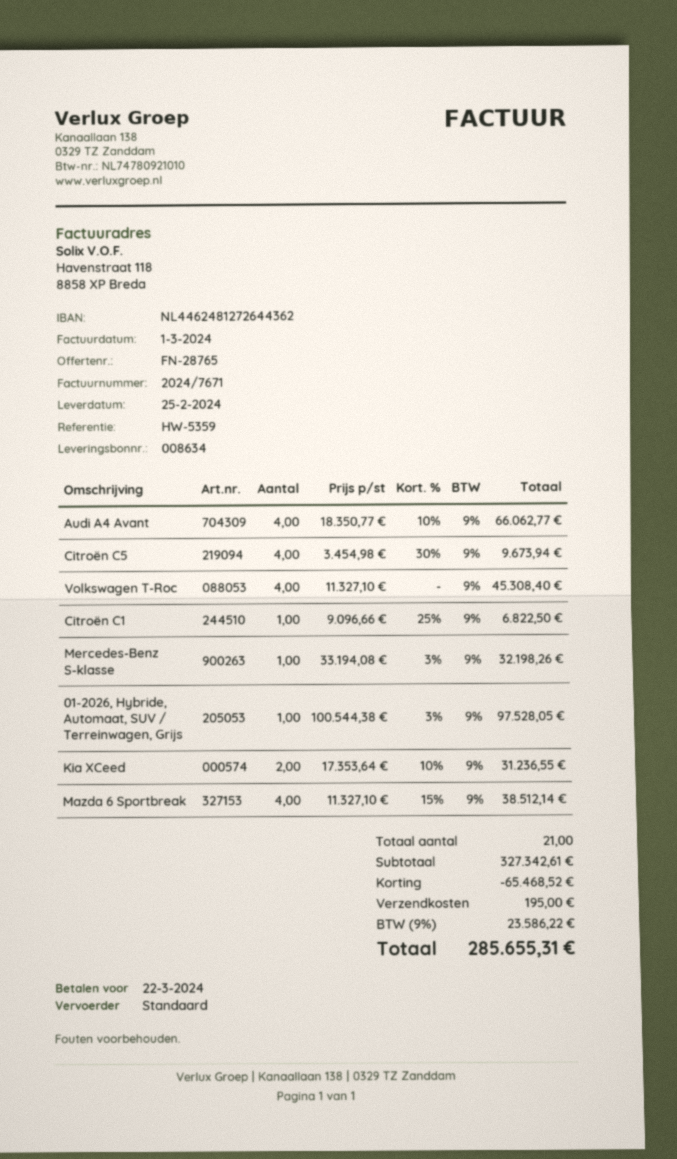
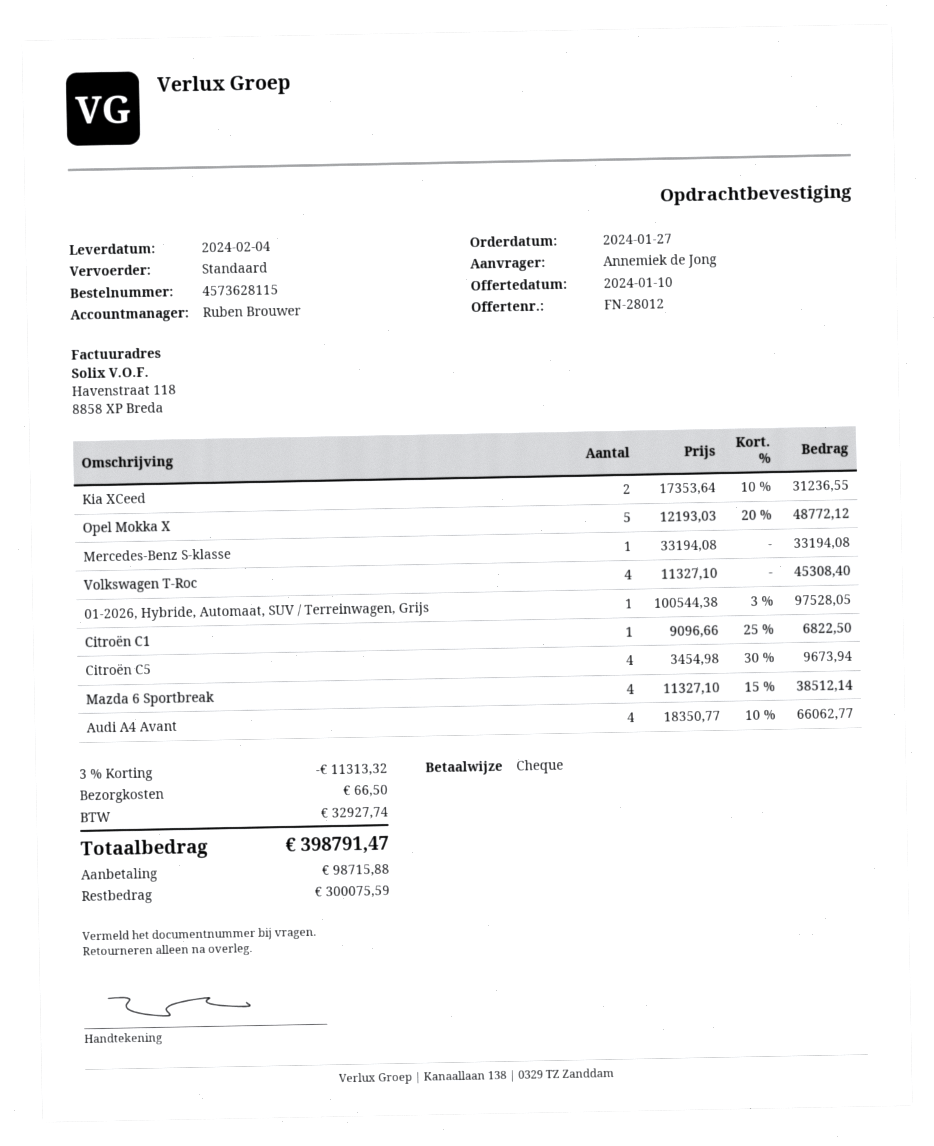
quote number: FN-28765 -> FN-28012
delivery date: 2024-02-25 -> 2024-02-04
Mercedes-Benz S-klasse: 1 x 33194.08 - 3% = 32198.26 -> 1 x 33194.08 = 33194.08
Opel Mokka X: none -> 5 x 12193.03 - 20% = 48772.12
discount: 65468.52 -> 11313.32
shipping: 195.00 -> 66.50
tax: 23586.22 -> 32927.74
total: 285655.31 -> 398791.47

